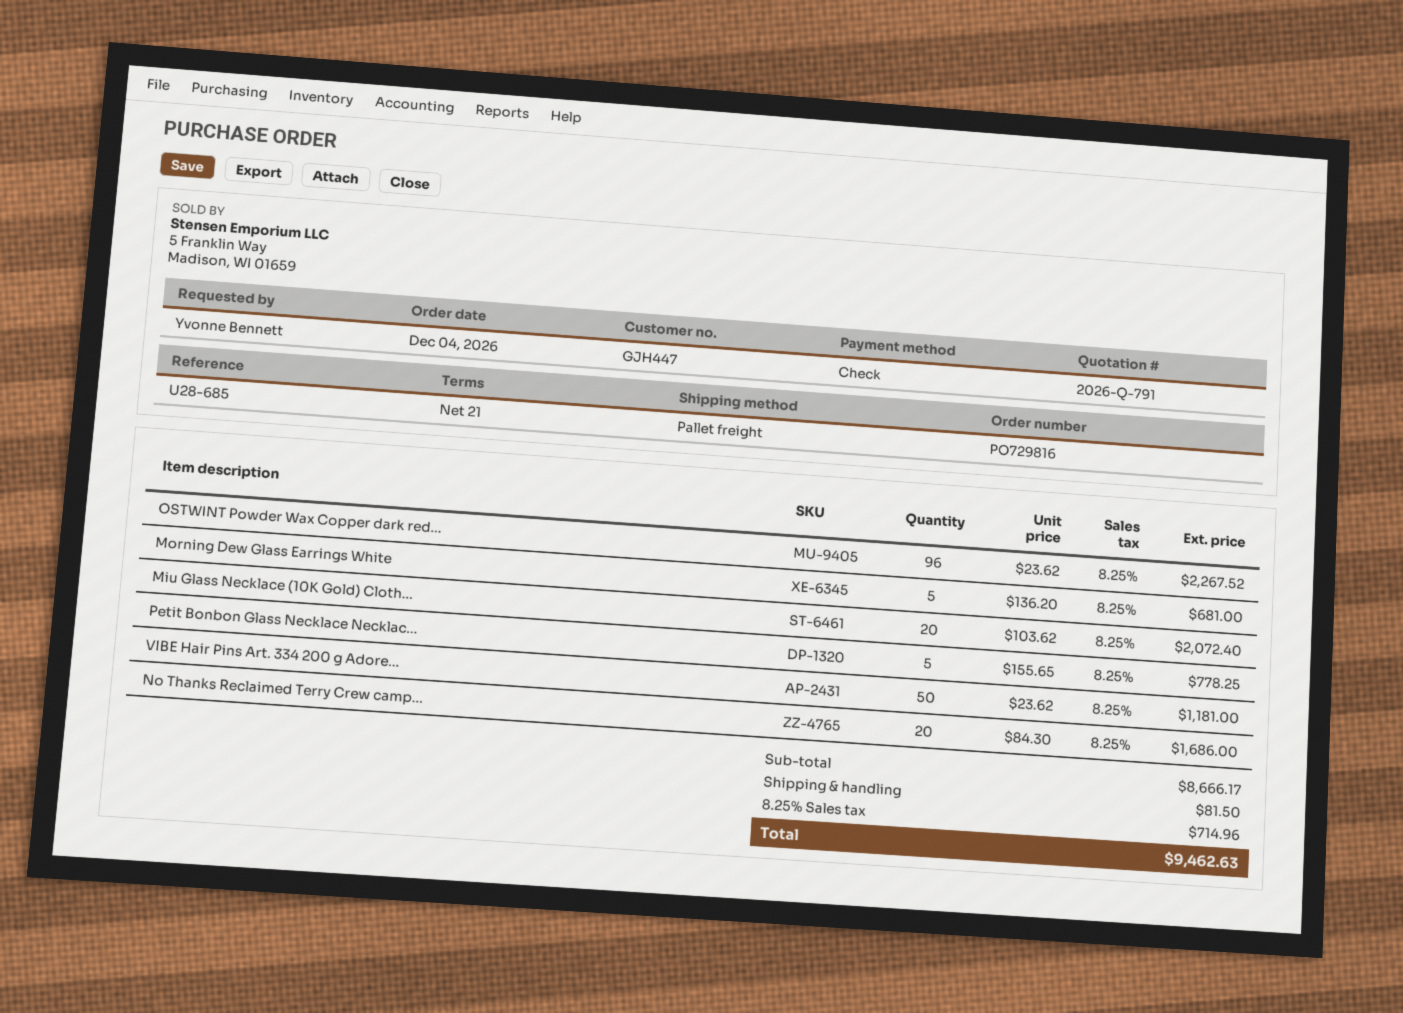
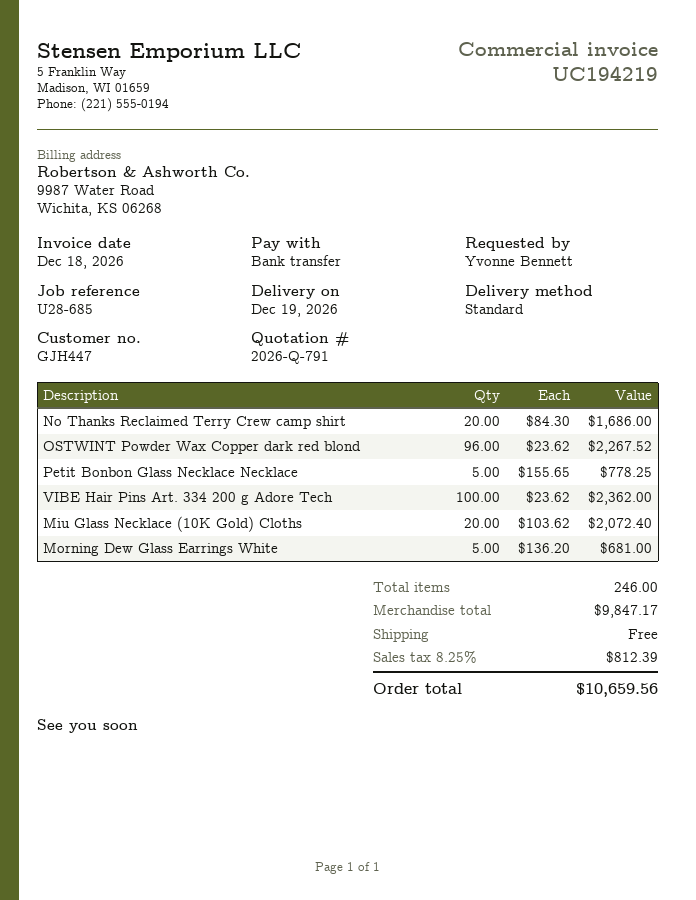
payment method: cheque -> bank transfer
shipping method: pallet freight -> standard
VIBE Hair Pins Art. 334 200 g Adore...: 50 x 23.62 = 1181.00 -> 100 x 23.62 = 2362.00
subtotal: 8666.17 -> 9847.17
shipping: 81.50 -> 0.00
tax: 8.25% = 714.96 -> 8.25% = 812.39
total: 9462.63 -> 10659.56

